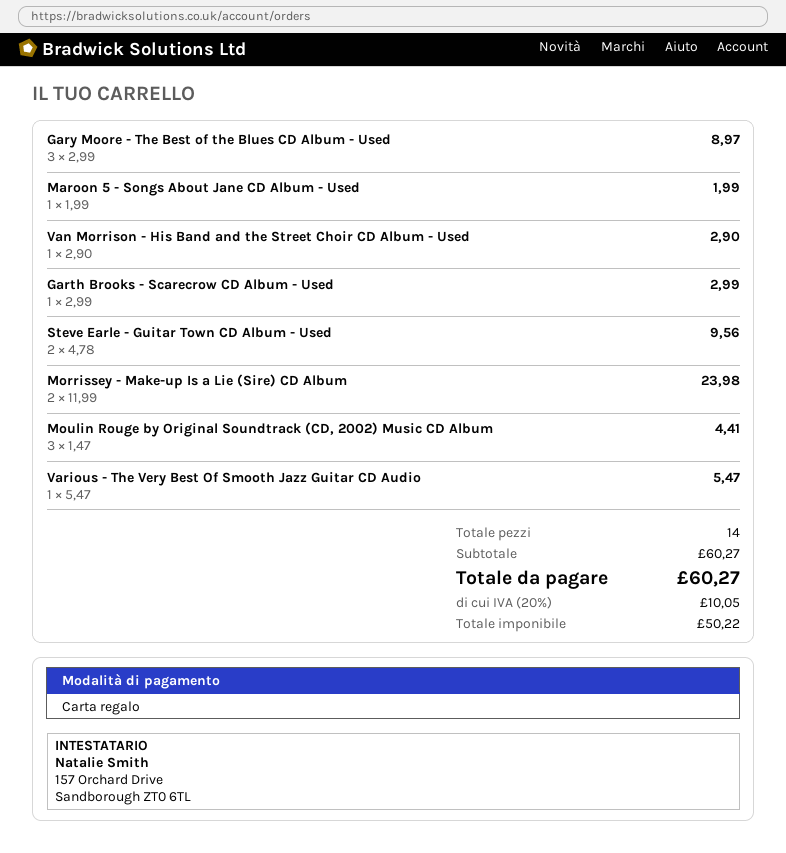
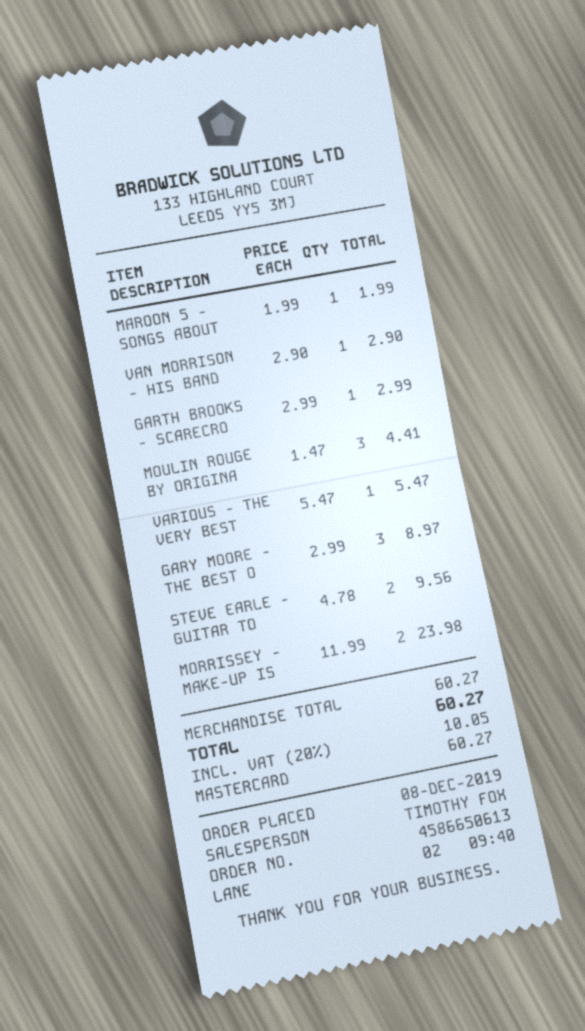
payment method: gift card -> Mastercard

